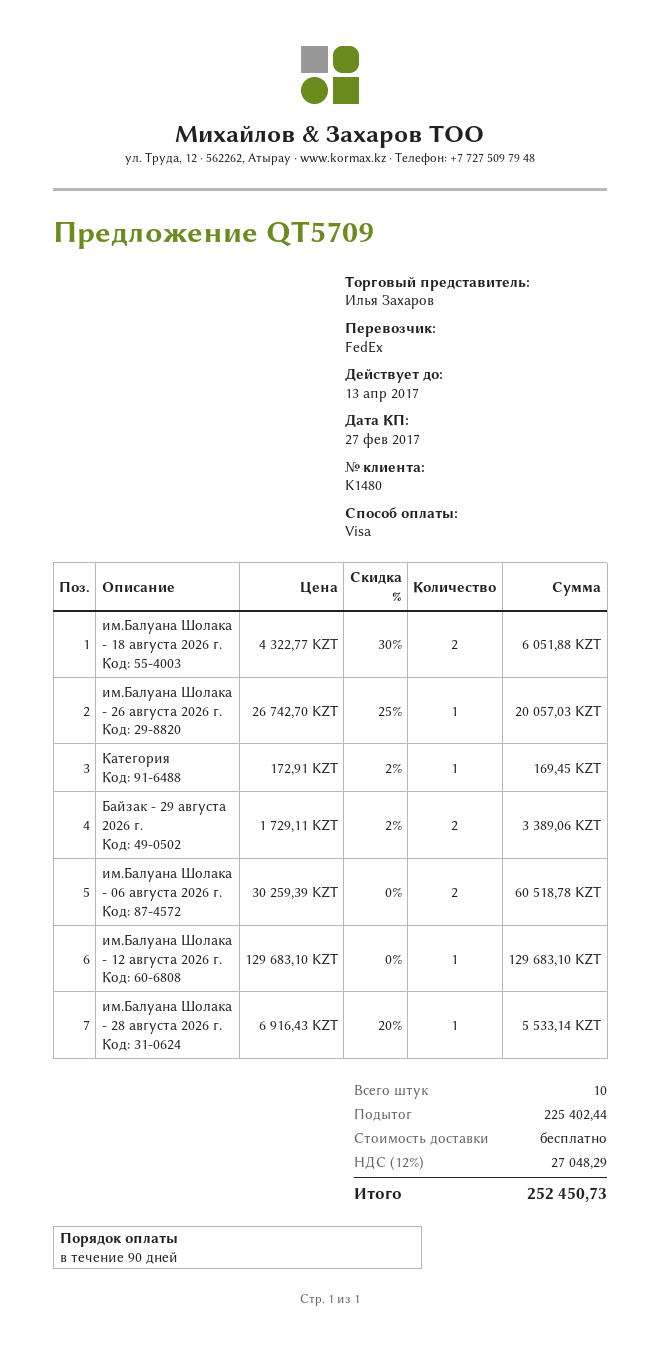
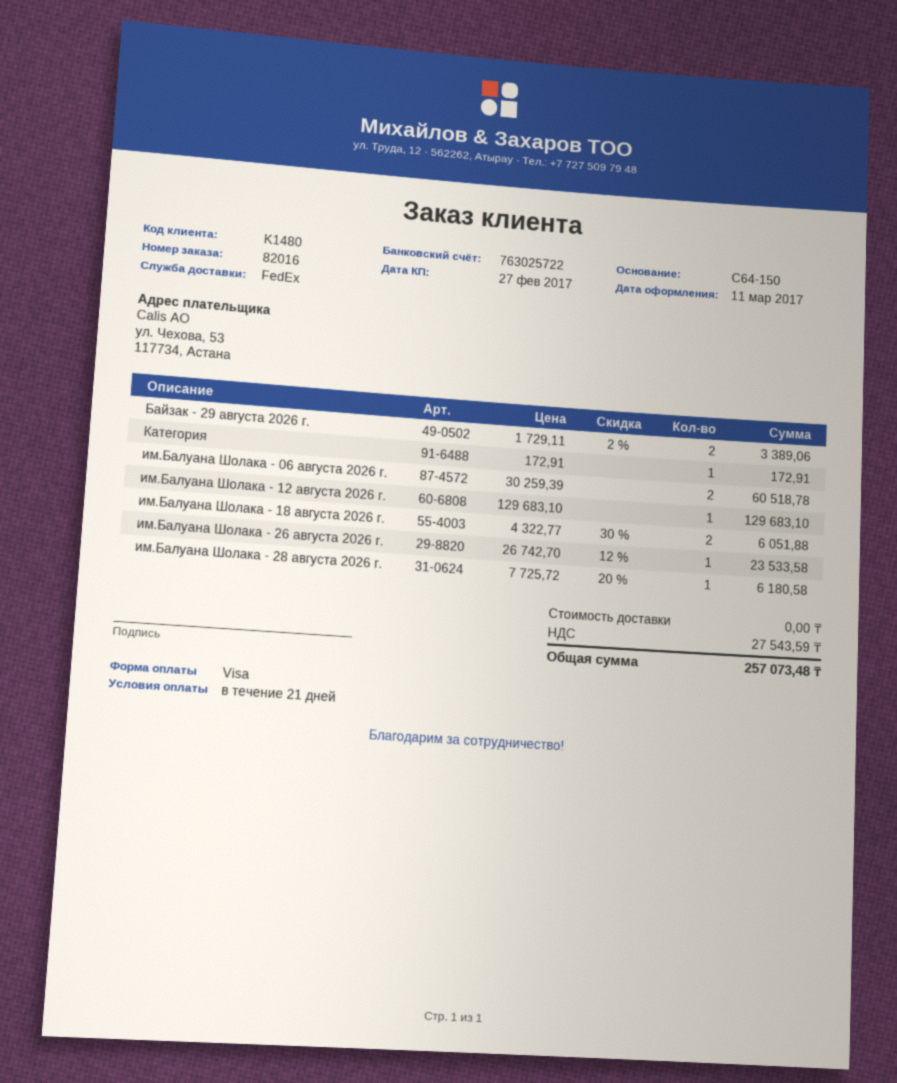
payment terms: 90 days -> 21 days
им.Балуана Шолака - 26 августа 2026 г.: 1 x 26742.70 - 25% = 20057.03 -> 1 x 26742.70 - 12% = 23533.58
Категория: 1 x 172.91 - 2% = 169.45 -> 1 x 172.91 = 172.91
им.Балуана Шолака - 28 августа 2026 г.: 1 x 6916.43 - 20% = 5533.14 -> 1 x 7725.72 - 20% = 6180.58
tax: 27048.29 -> 27543.59
total: 252450.73 -> 257073.48

